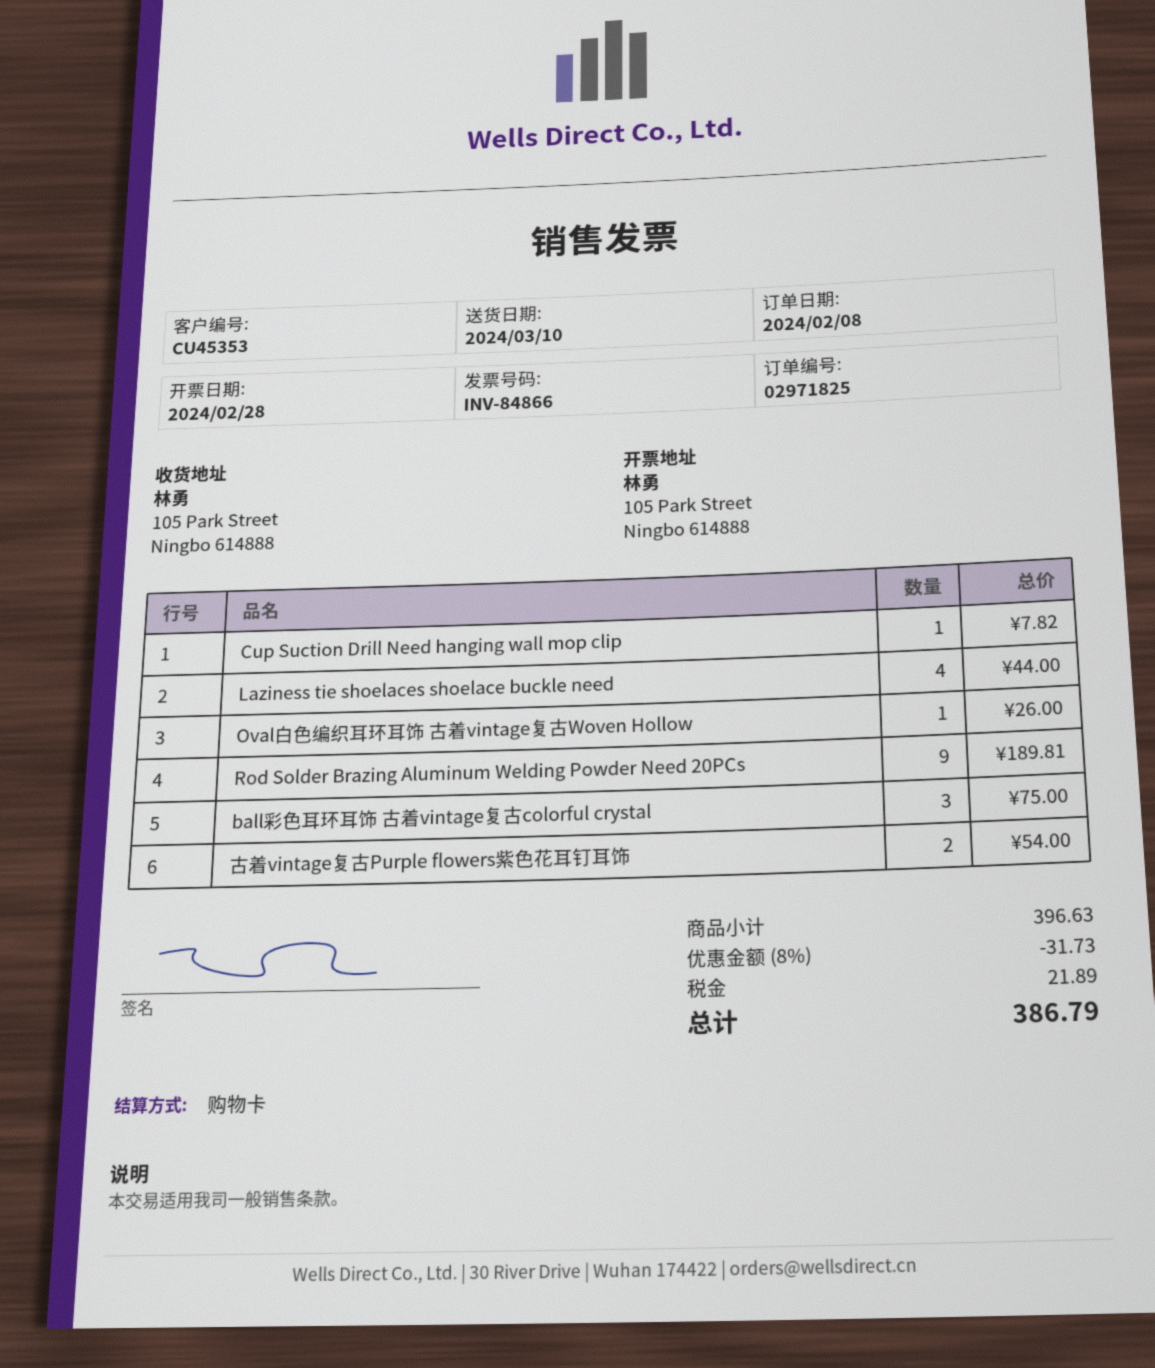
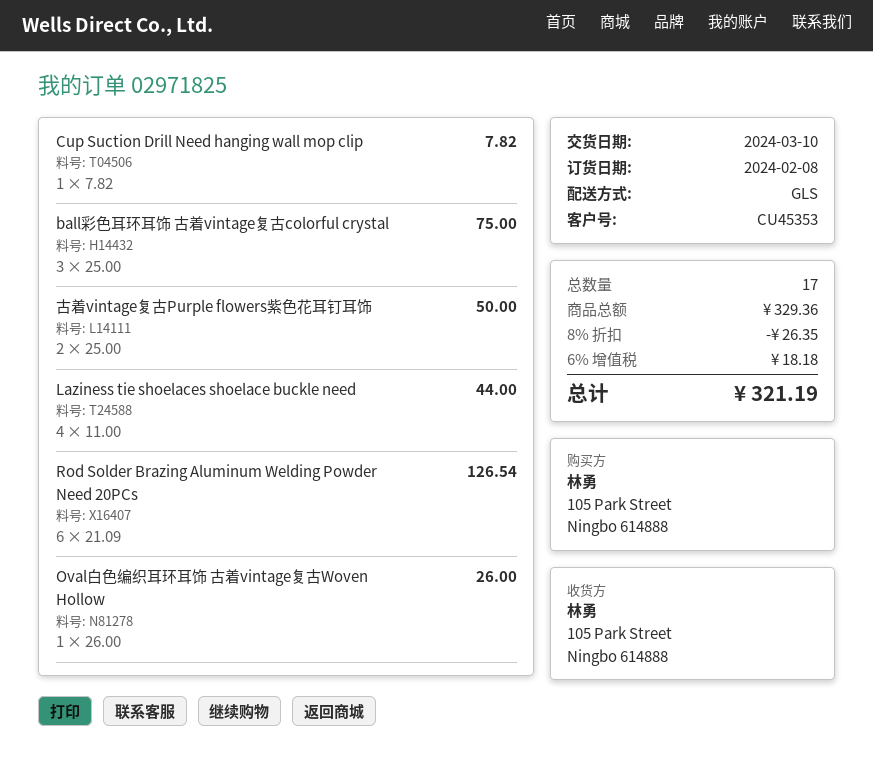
Rod Solder Brazing Aluminum Welding Powder Need 20PCs: 9 for 189.81 -> 6 for 126.54
古着vintage复古Purple flowers紫色花耳钉耳饰: 2 for 54.00 -> 2 for 50.00
subtotal: 396.63 -> 329.36
discount: 8% = 31.73 -> 8% = 26.35
tax: 21.89 -> 18.18
total: 386.79 -> 321.19

